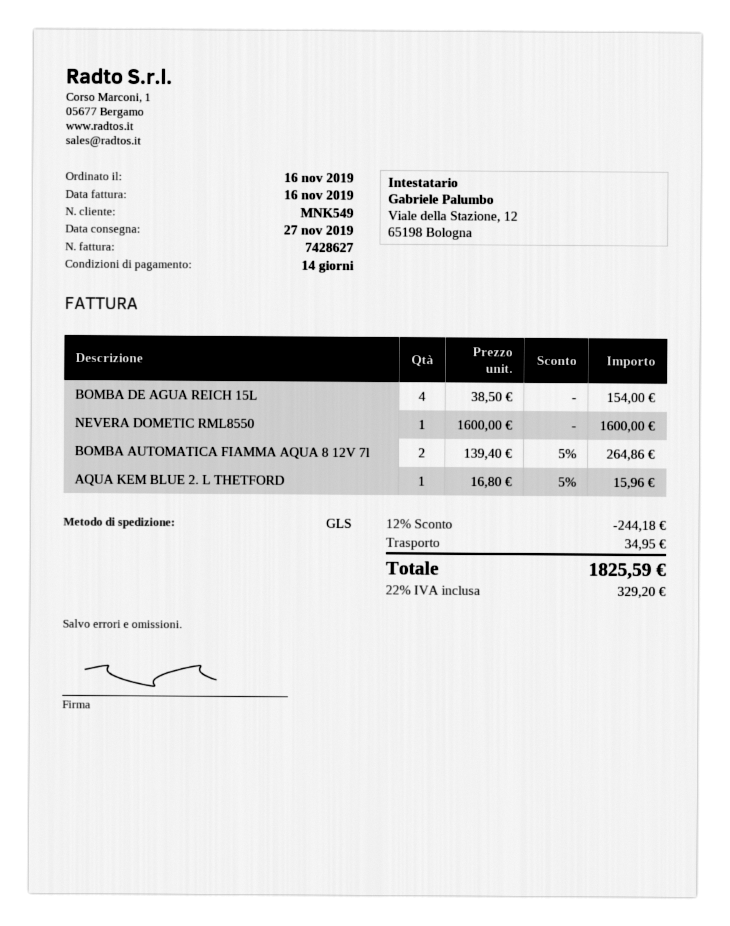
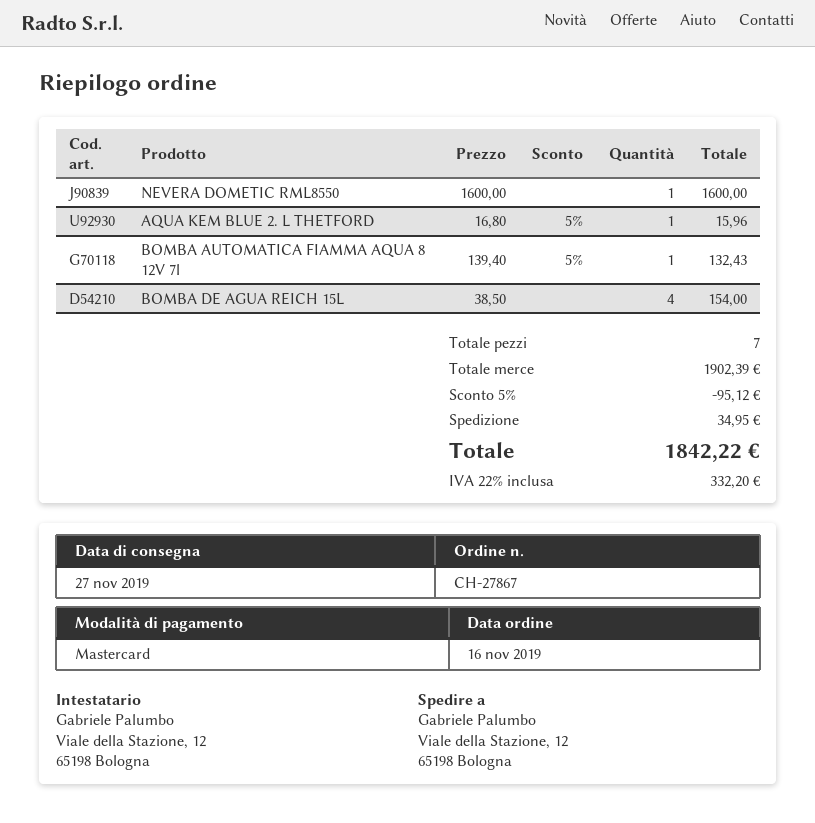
BOMBA AUTOMATICA FIAMMA AQUA 8 12V 7l: 2 x 139.40 - 5% = 264.86 -> 1 x 139.40 - 5% = 132.43
discount: 12% = 244.18 -> 5% = 95.12
tax: 22% = 329.20 -> 22% = 332.20
total: 1825.59 -> 1842.22

